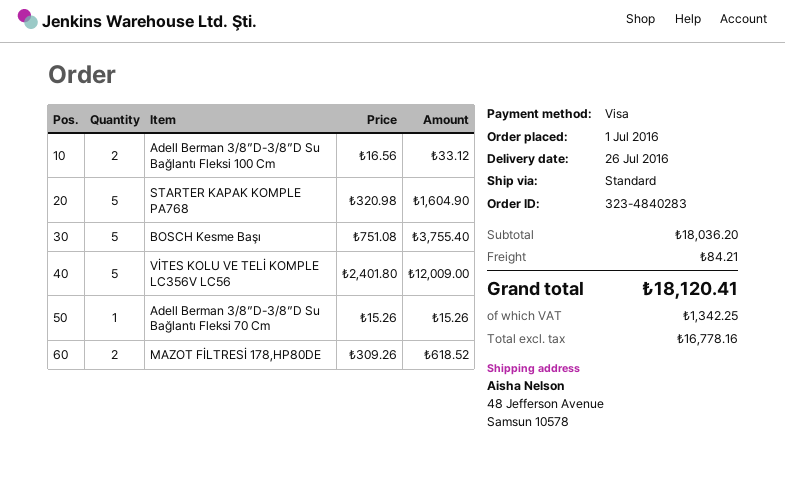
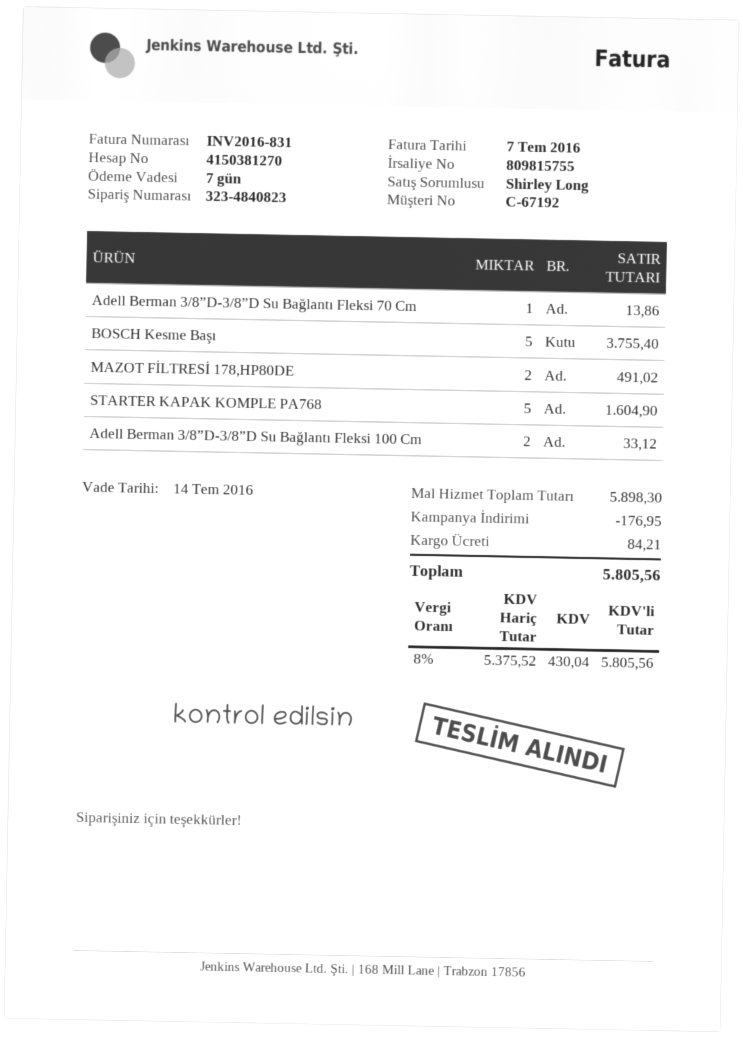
order number: 323-4840283 -> 323-4840823
VİTES KOLU VE TELİ KOMPLE LC356V LC56: 5 for 12009.00 -> none
Adell Berman 3/8”D-3/8”D Su Bağlantı Fleksi 70 Cm: 1 for 15.26 -> 1 for 13.86
MAZOT FİLTRESİ 178,HP80DE: 2 for 618.52 -> 2 for 491.02
subtotal: 18036.20 -> 5898.30
discount: none -> 176.95
net: 16778.16 -> 5375.52
tax: 1342.25 -> 430.04
total: 18120.41 -> 5805.56

